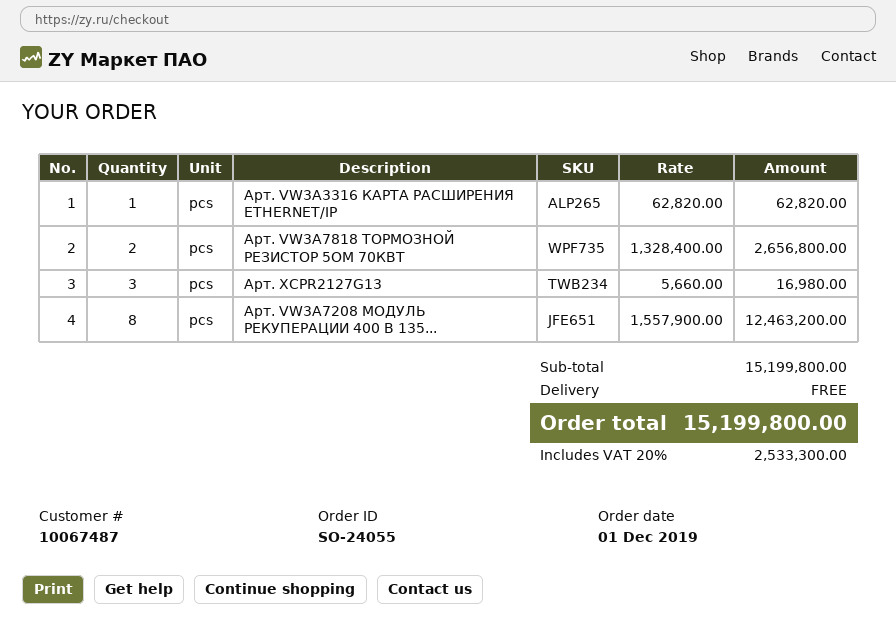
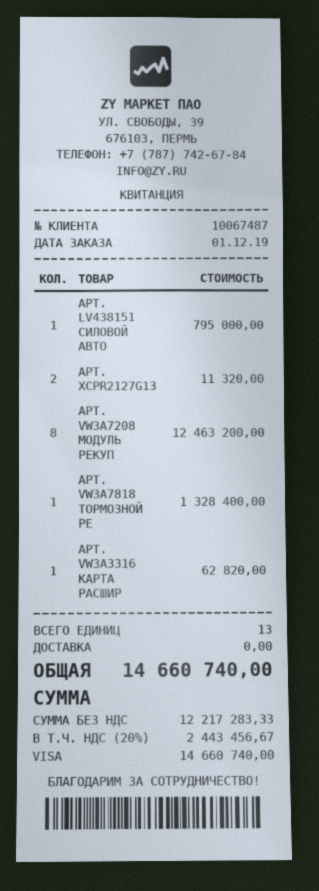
Арт. VW3A7818 ТОРМОЗНОЙ РЕЗИСТОР 5ОМ 70КВТ: 2 for 2656800.00 -> 1 for 1328400.00
Арт. XCPR2127G13: 3 for 16980.00 -> 2 for 11320.00
АРТ. LV438151 СИЛОВОЙ АВТО: none -> 1 for 795000.00
tax: 20% = 2533300.00 -> 20% = 2443456.67
total: 15199800.00 -> 14660740.00

